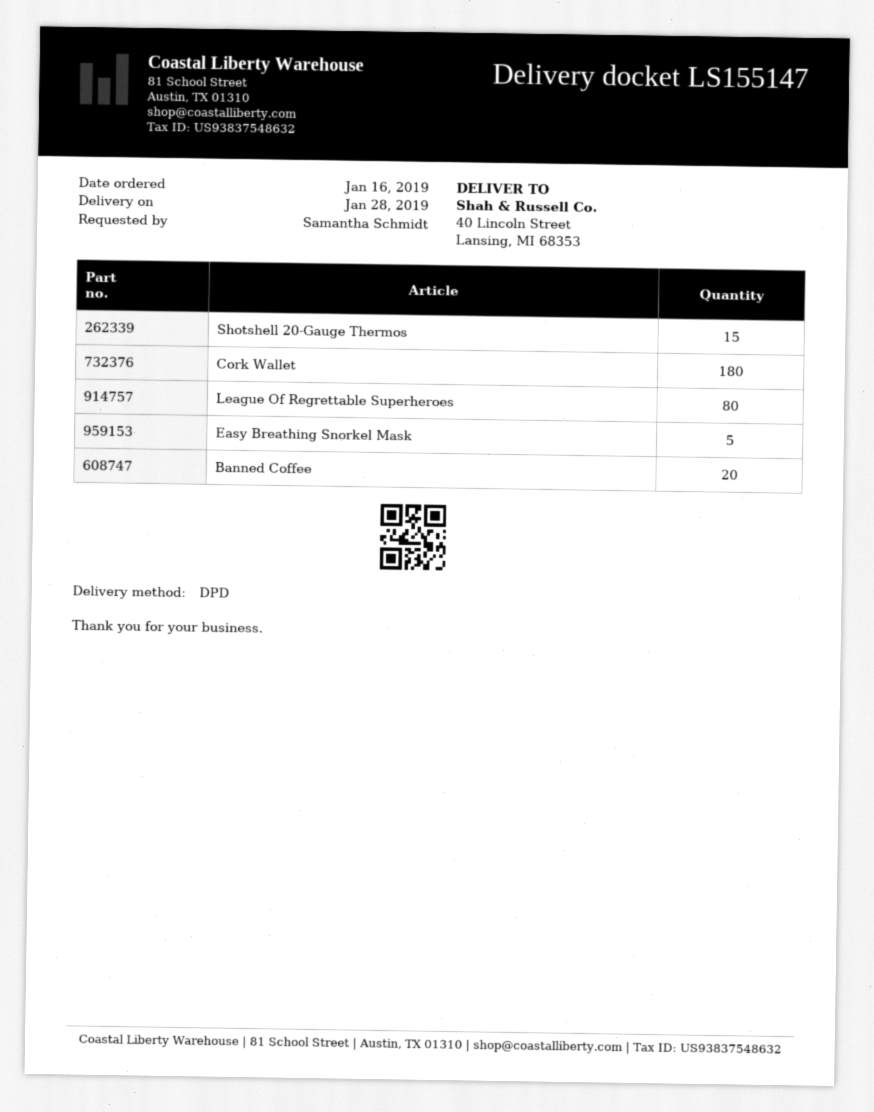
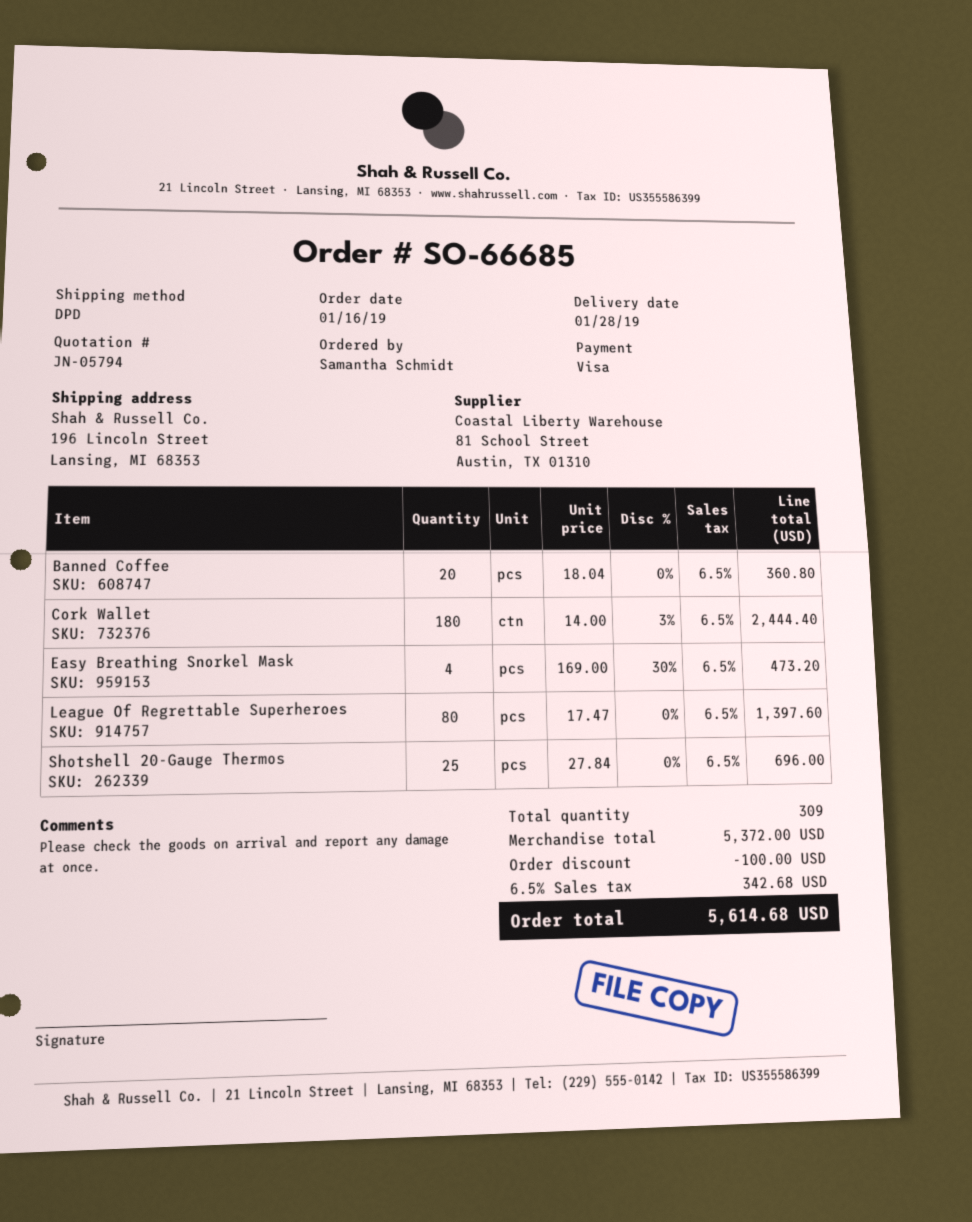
ship to: 40 Lincoln Street, Lansing, MI 68353 -> 196 Lincoln Street, Lansing, MI 68353
Shotshell 20-Gauge Thermos: 15 -> 25
Easy Breathing Snorkel Mask: 5 -> 4

